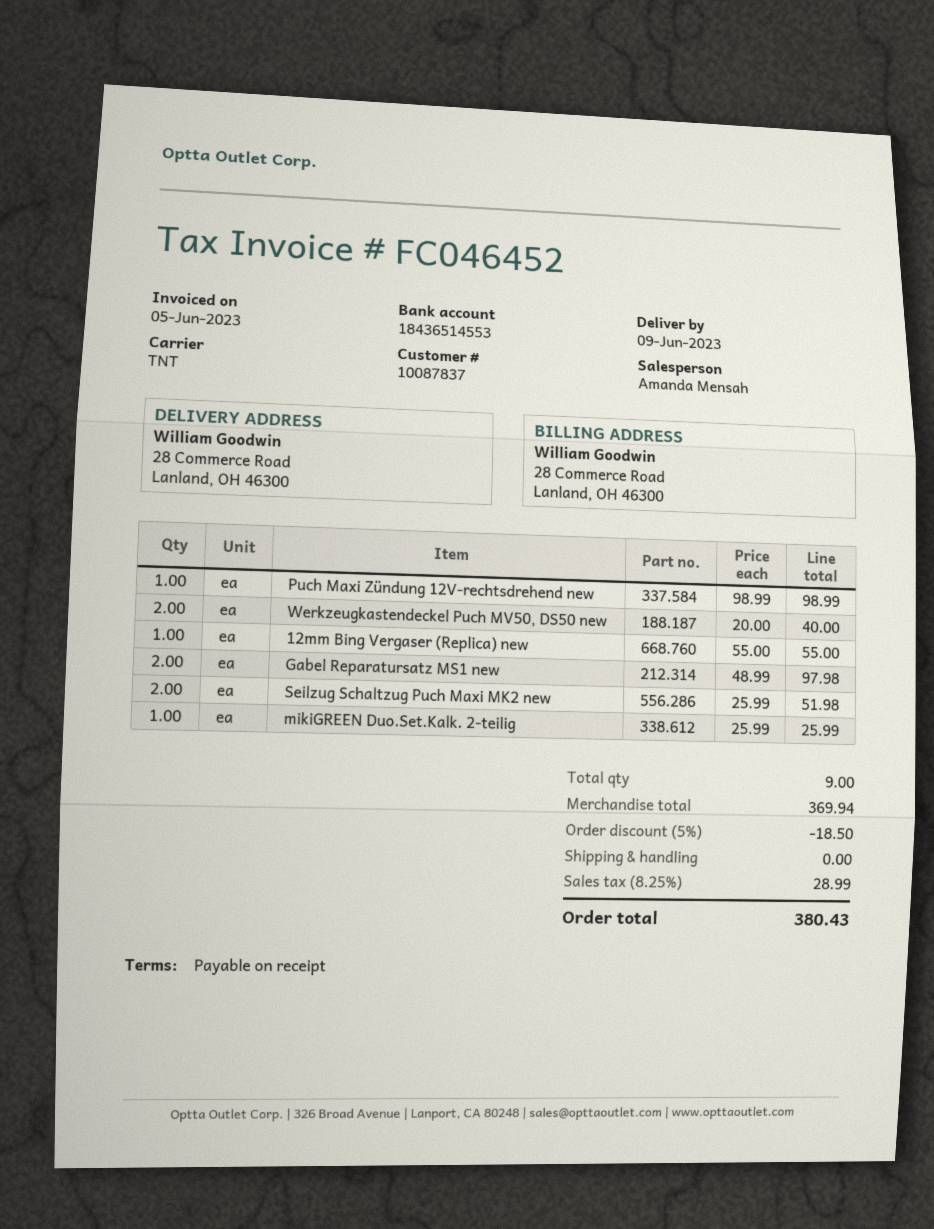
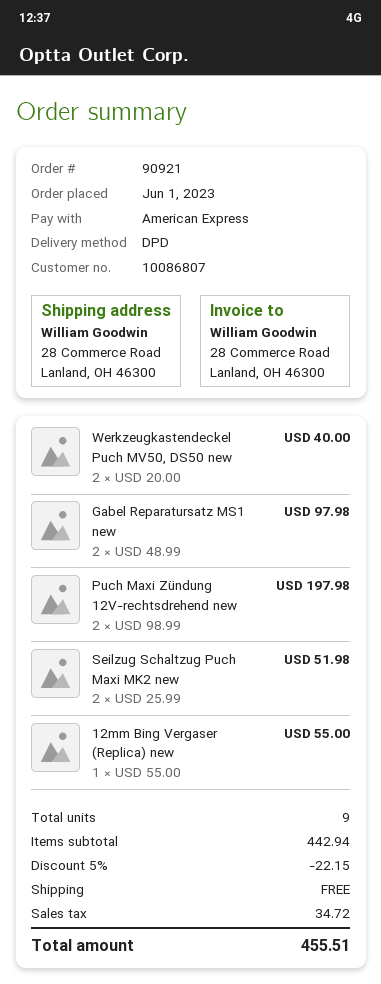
customer number: 10087837 -> 10086807
shipping method: TNT -> DPD
Puch Maxi Zündung 12V-rechtsdrehend new: 1 x 98.99 = 98.99 -> 2 x 98.99 = 197.98
mikiGREEN Duo.Set.Kalk. 2-teilig: 1 x 25.99 = 25.99 -> none
subtotal: 369.94 -> 442.94
discount: 5% = 18.50 -> 5% = 22.15
tax: 28.99 -> 34.72
total: 380.43 -> 455.51

